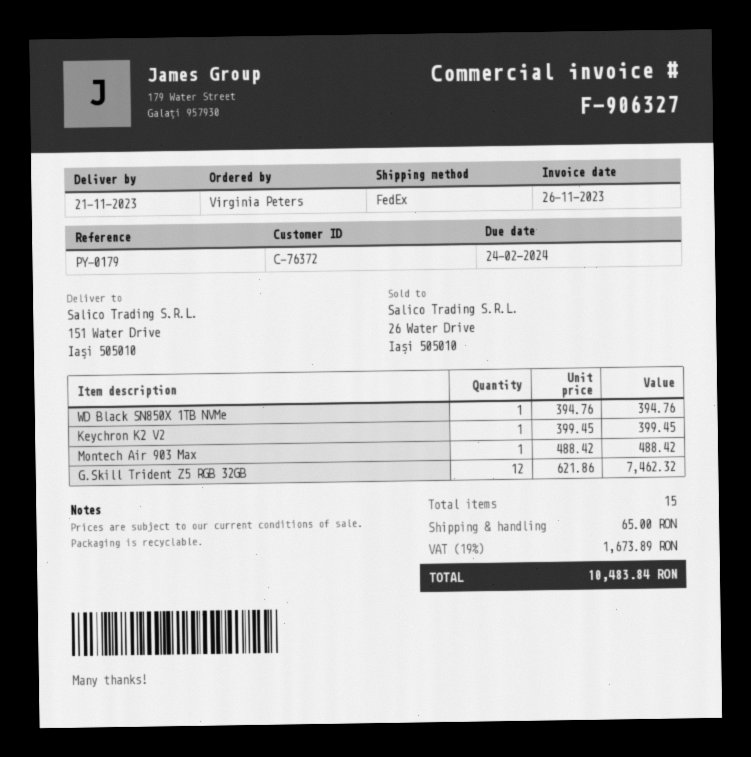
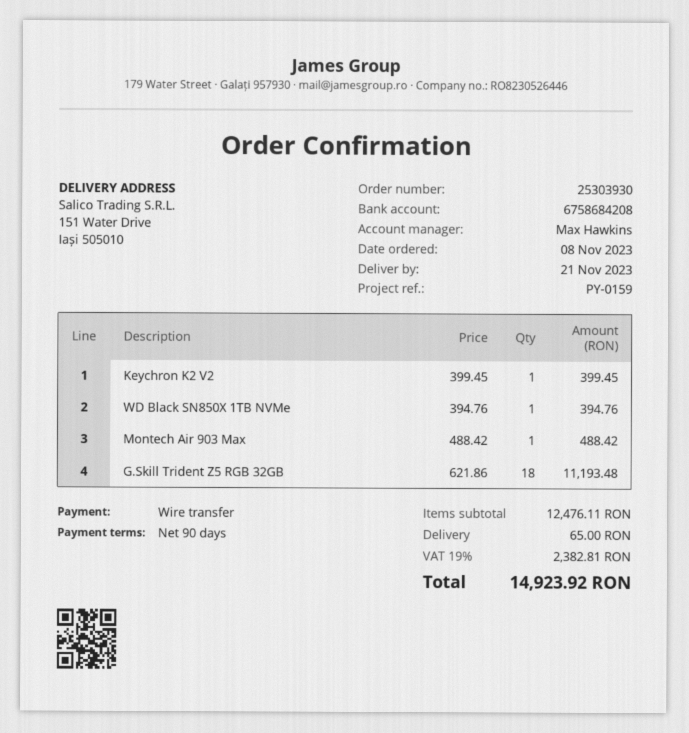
reference: PY-0179 -> PY-0159
G.Skill Trident Z5 RGB 32GB: 12 x 621.86 = 7462.32 -> 18 x 621.86 = 11193.48
tax: 19% = 1673.89 -> 19% = 2382.81
total: 10483.84 -> 14923.92

